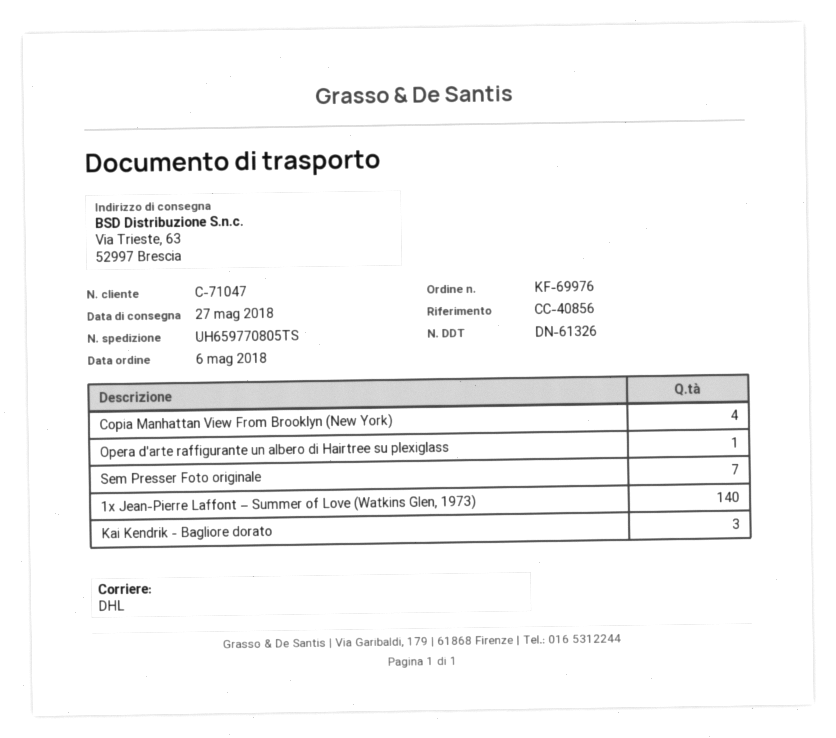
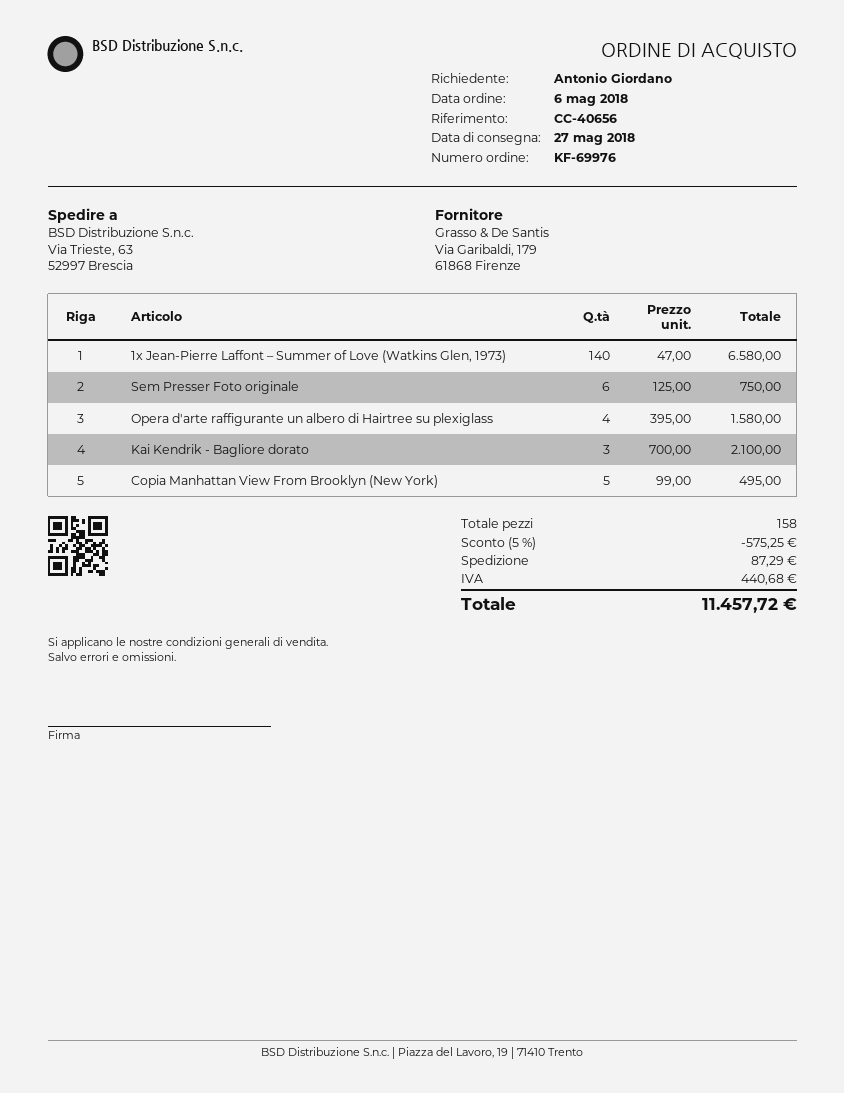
reference: CC-40856 -> CC-40656
Copia Manhattan View From Brooklyn (New York): 4 -> 5
Opera d'arte raffigurante un albero di Hairtree su plexiglass: 1 -> 4
Sem Presser Foto originale: 7 -> 6

